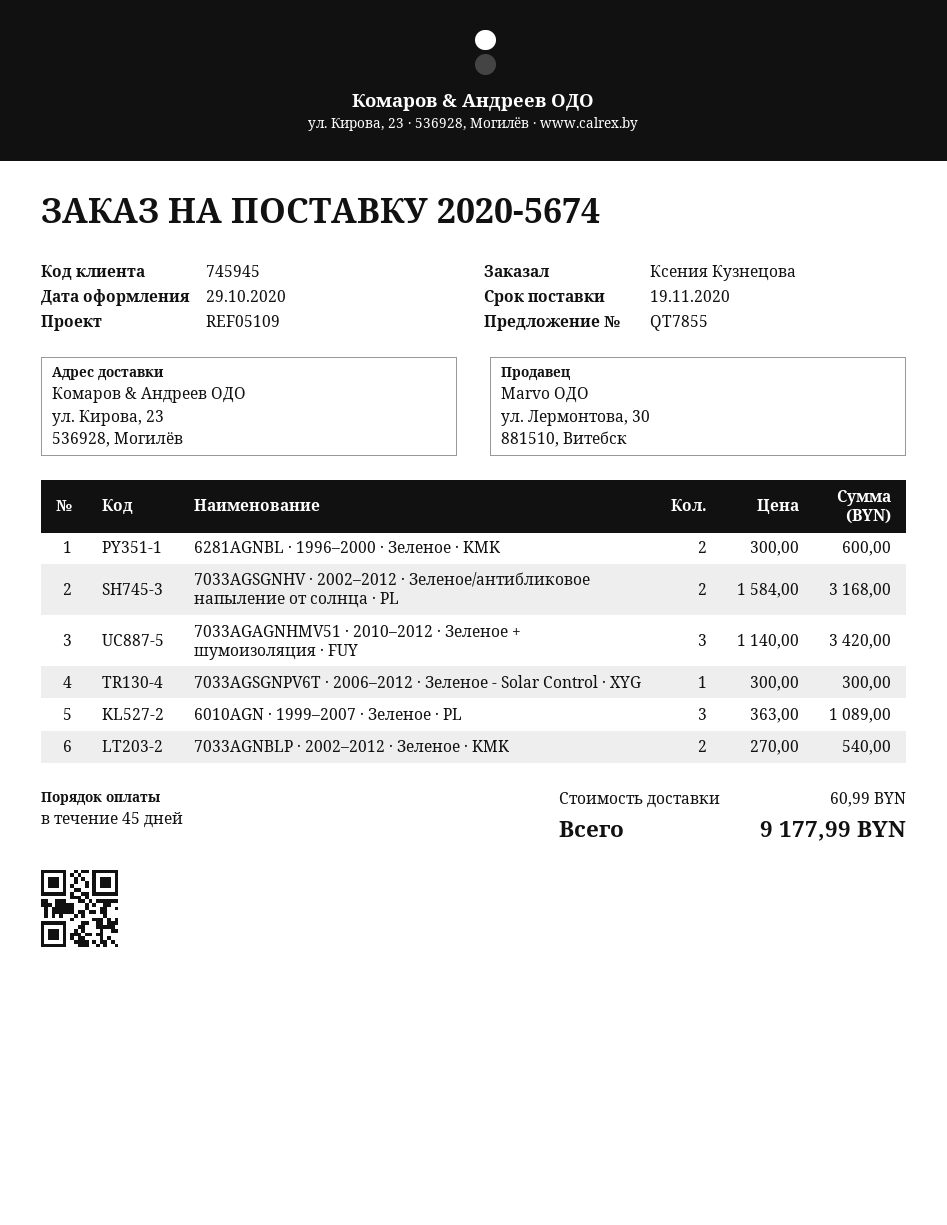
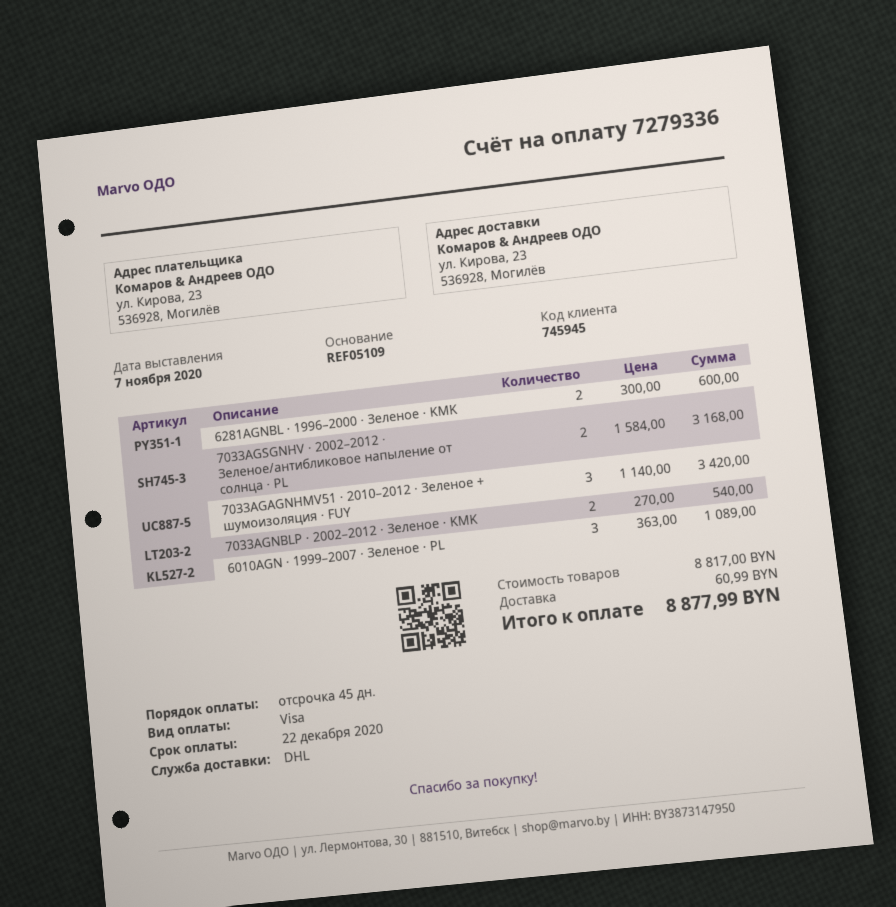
7033AGSGNPV6T · 2006–2012 · Зеленое - Solar Control · XYG: 1 x 300.00 = 300.00 -> none
total: 9177.99 -> 8877.99

